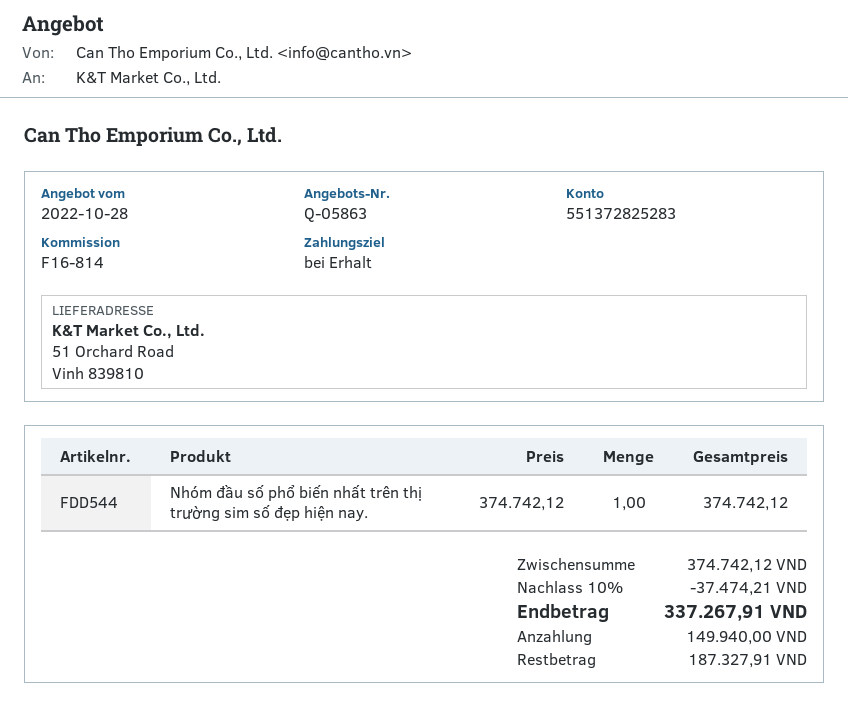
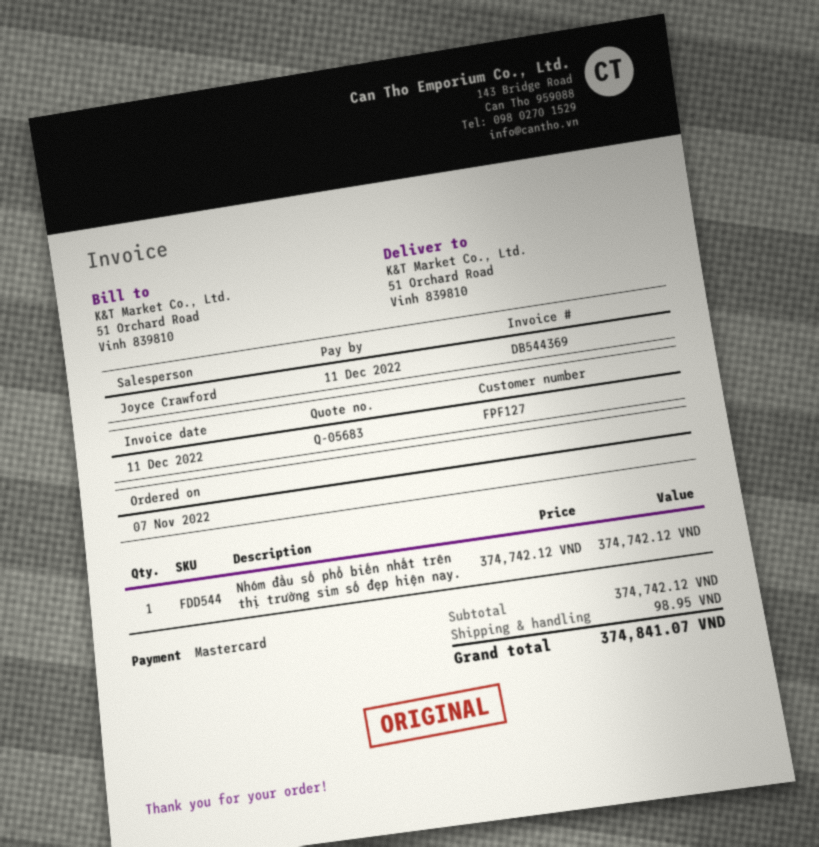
quote number: Q-05863 -> Q-05683
discount: 10% = 37474.21 -> none
shipping: none -> 98.95
total: 337267.91 -> 374841.07

